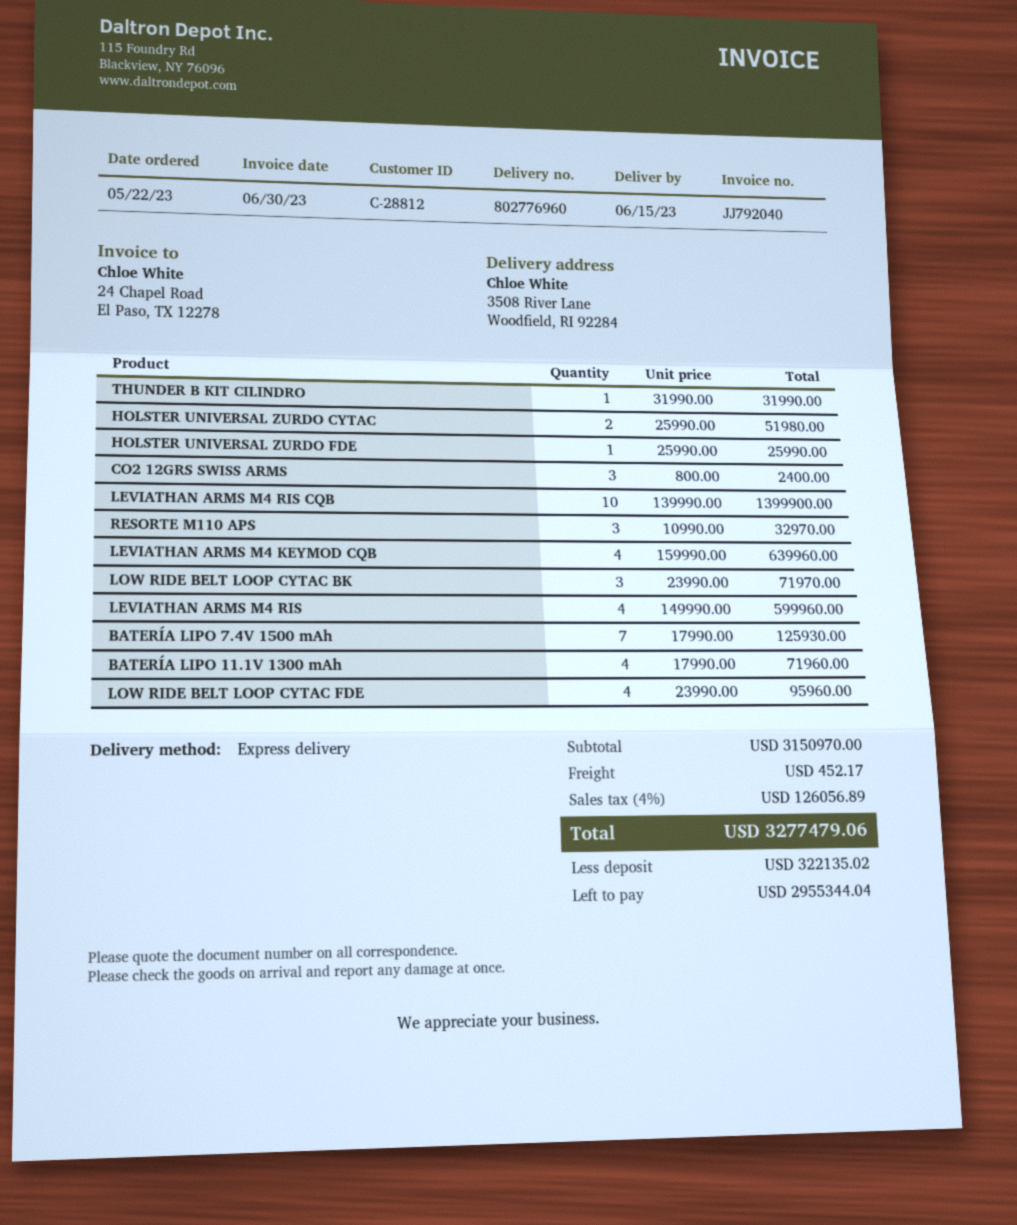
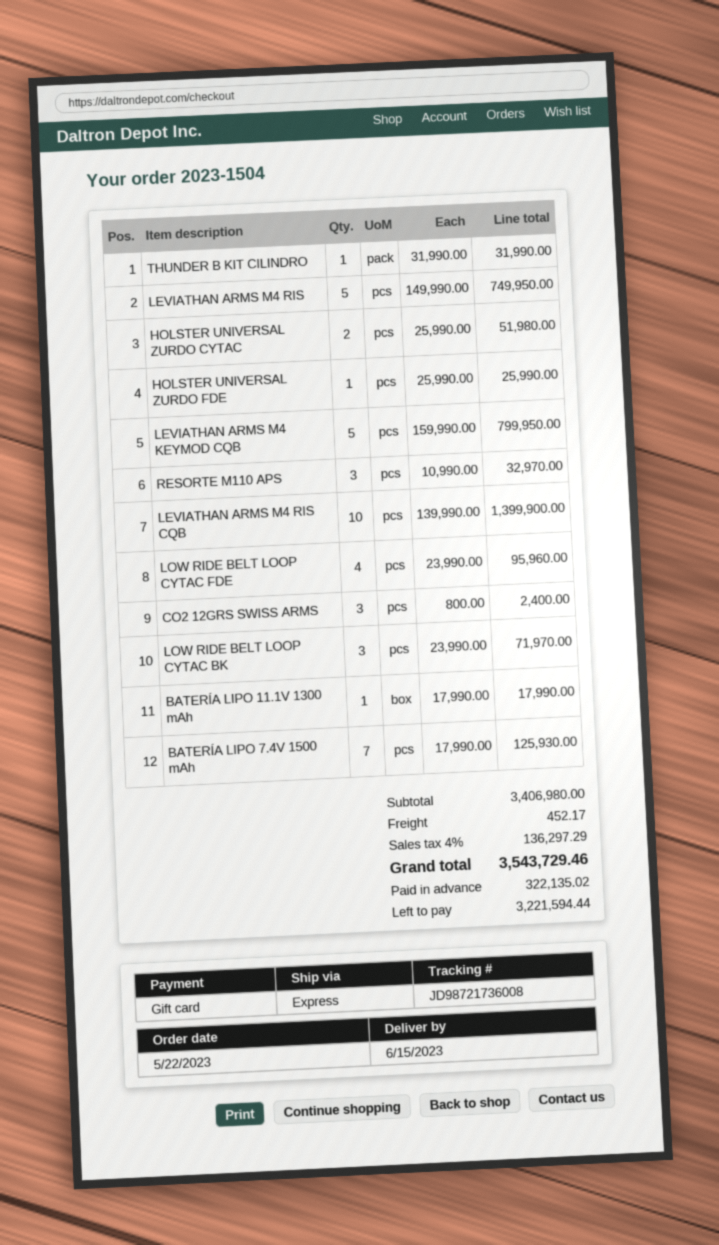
LEVIATHAN ARMS M4 KEYMOD CQB: 4 x 159990.00 = 639960.00 -> 5 x 159990.00 = 799950.00
LEVIATHAN ARMS M4 RIS: 4 x 149990.00 = 599960.00 -> 5 x 149990.00 = 749950.00
BATERÍA LIPO 11.1V 1300 mAh: 4 x 17990.00 = 71960.00 -> 1 x 17990.00 = 17990.00
subtotal: 3150970.00 -> 3406980.00
tax: 4% = 126056.89 -> 4% = 136297.29
total: 3277479.06 -> 3543729.46
balance: 2955344.04 -> 3221594.44

